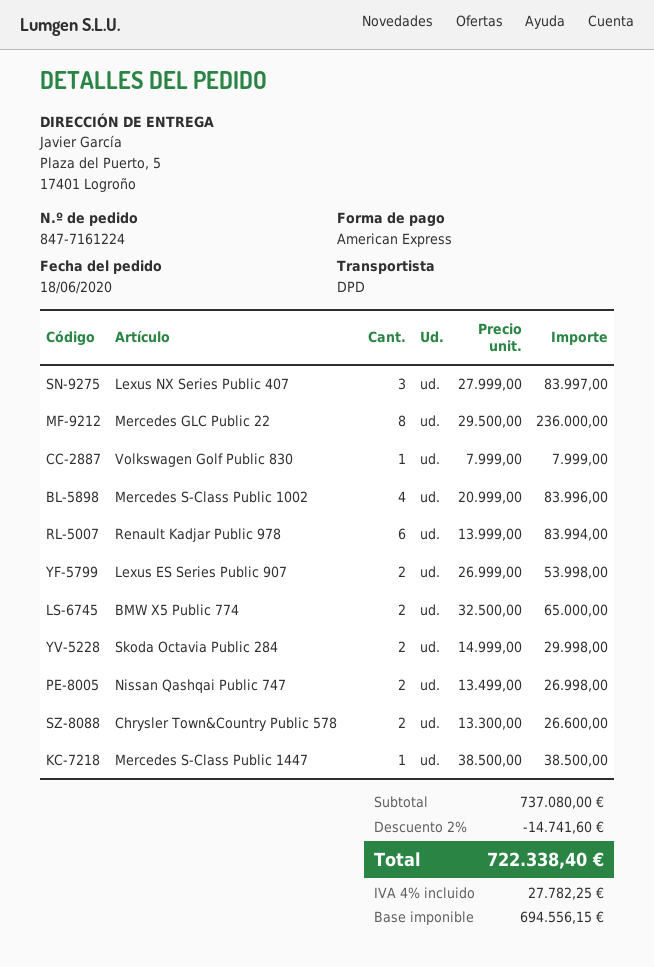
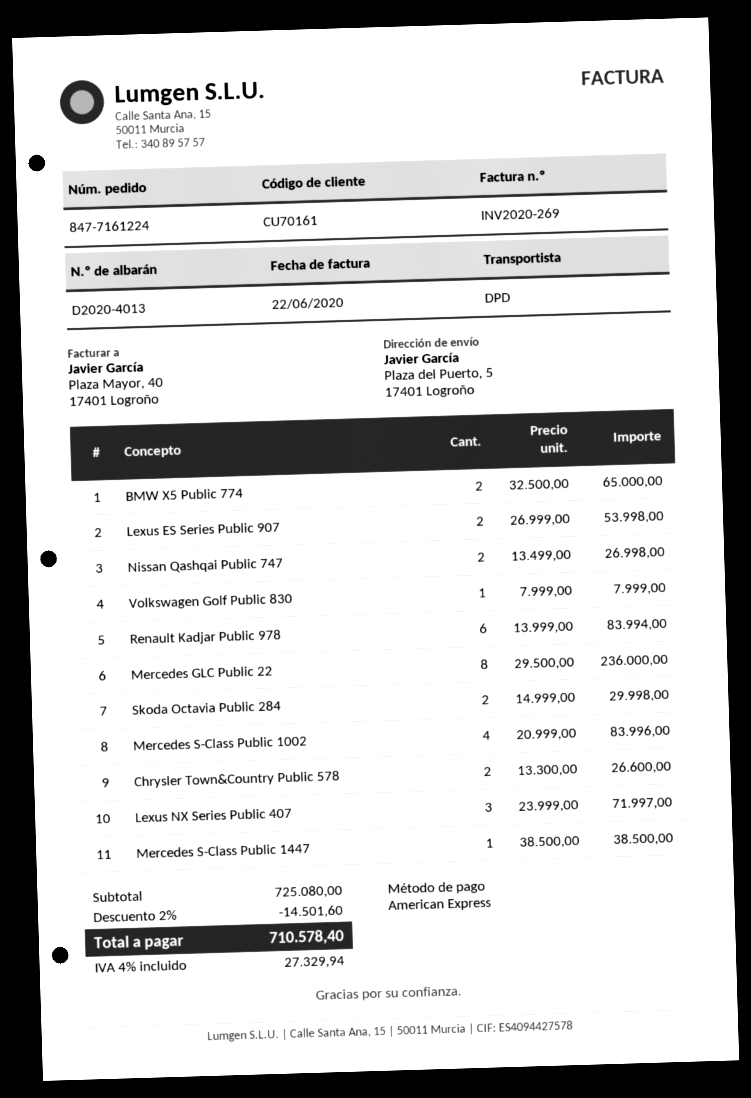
Lexus NX Series Public 407: 3 x 27999.00 = 83997.00 -> 3 x 23999.00 = 71997.00
subtotal: 737080.00 -> 725080.00
discount: 2% = 14741.60 -> 2% = 14501.60
tax: 4% = 27782.25 -> 4% = 27329.94
total: 722338.40 -> 710578.40

